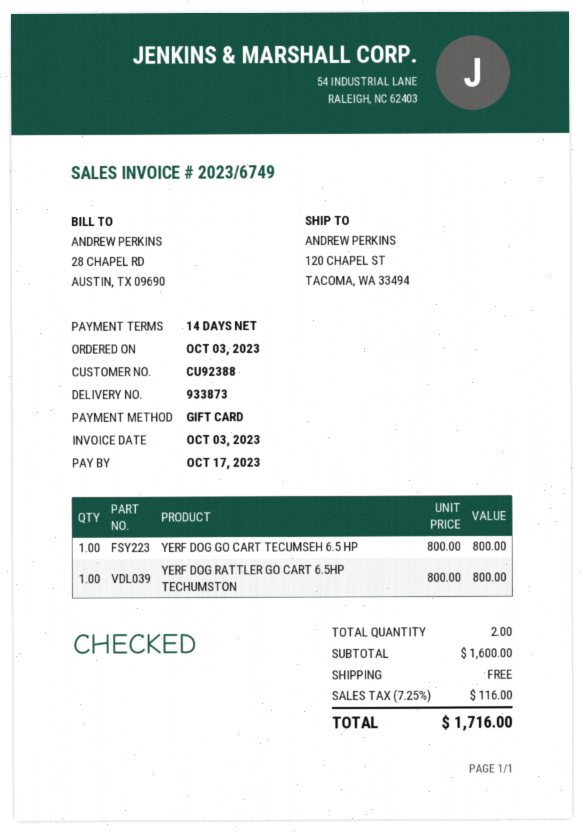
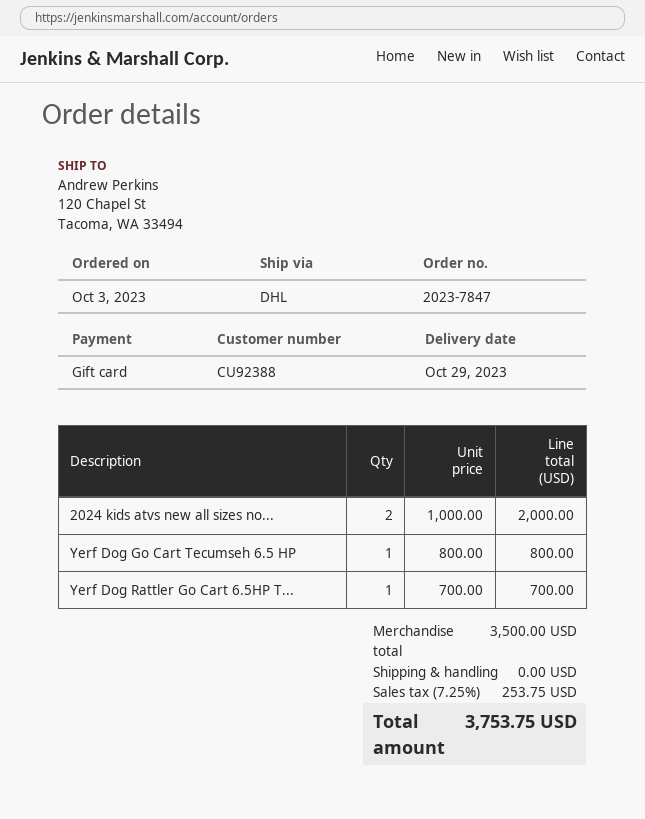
YERF DOG RATTLER GO CART 6.5HP TECHUMSTON: 1 x 800.00 = 800.00 -> 1 x 700.00 = 700.00
2024 kids atvs new all sizes no...: none -> 2 x 1000.00 = 2000.00
subtotal: 1600.00 -> 3500.00
tax: 7.25% = 116.00 -> 7.25% = 253.75
total: 1716.00 -> 3753.75

